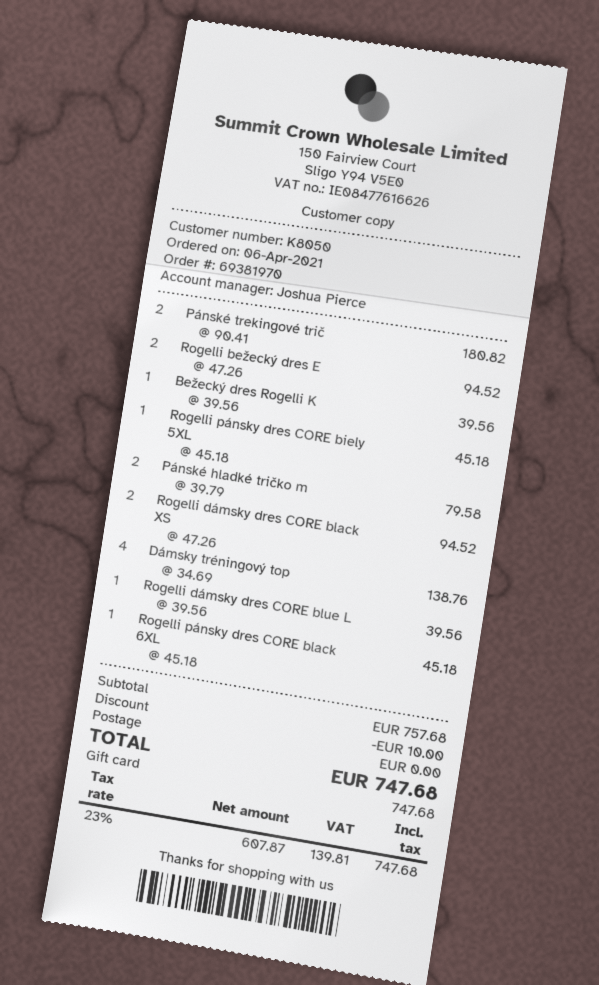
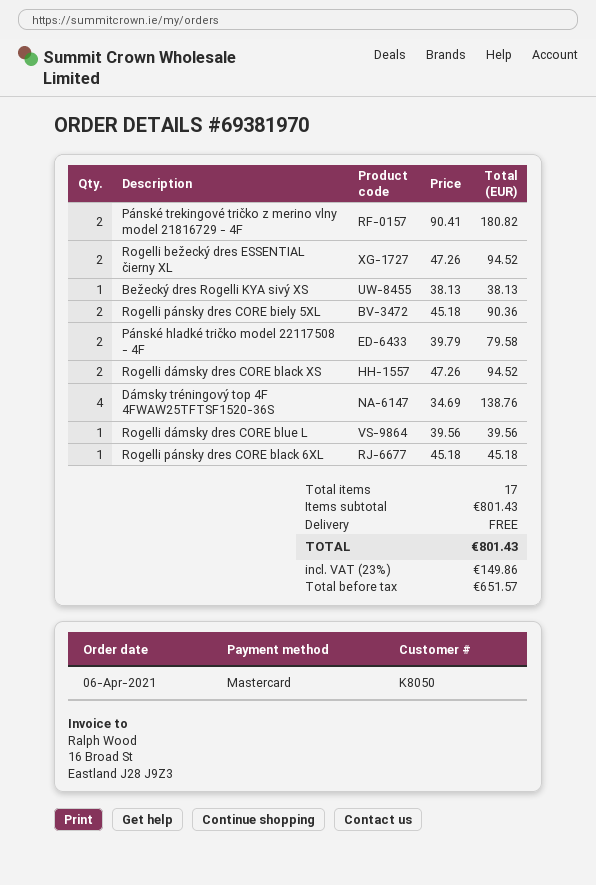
payment method: gift card -> Mastercard
Bežecký dres Rogelli K: 1 x 39.56 = 39.56 -> 1 x 38.13 = 38.13
Rogelli pánsky dres CORE biely 5XL: 1 x 45.18 = 45.18 -> 2 x 45.18 = 90.36
subtotal: 757.68 -> 801.43
discount: 10.00 -> none
net: 607.87 -> 651.57
tax: 23% = 139.81 -> 23% = 149.86
total: 747.68 -> 801.43

